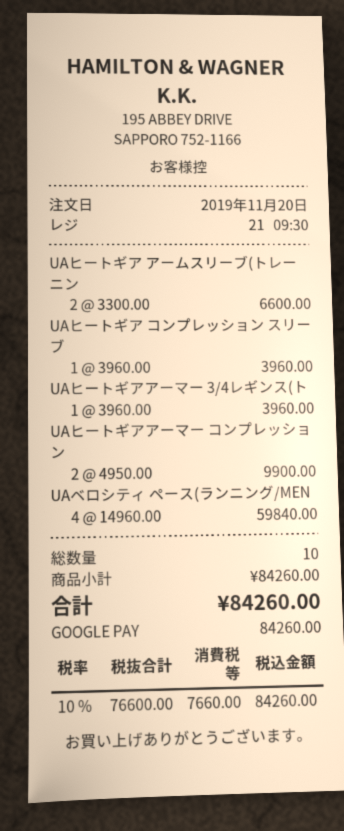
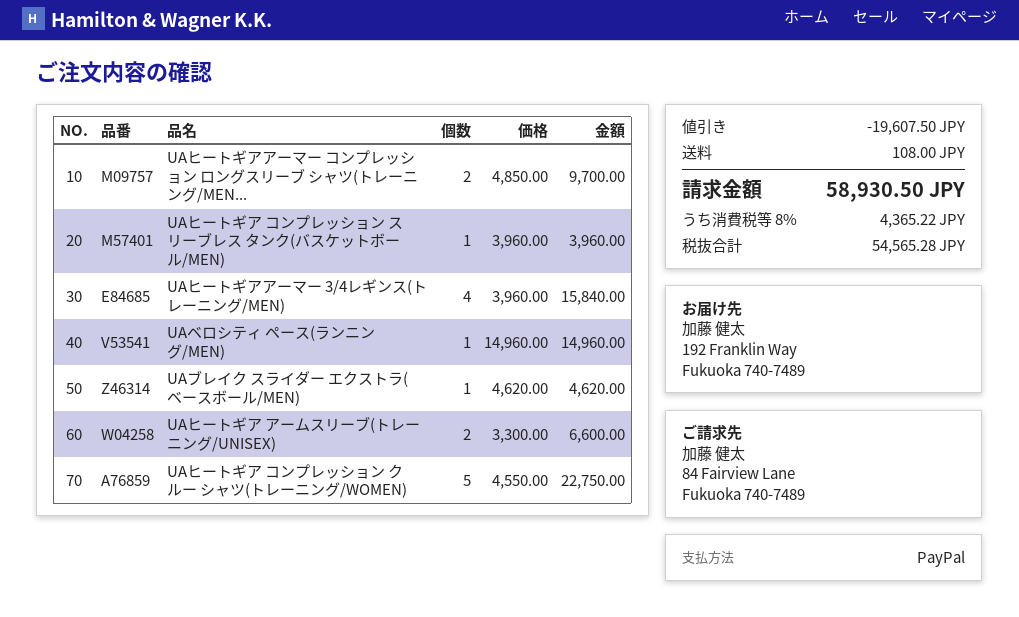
payment method: Google Pay -> PayPal
UAヒートギアアーマー 3/4レギンス(ト: 1 x 3960.00 = 3960.00 -> 4 x 3960.00 = 15840.00
UAヒートギアアーマー コンプレッション: 2 x 4950.00 = 9900.00 -> 2 x 4850.00 = 9700.00
UAベロシティ ペース(ランニング/MEN: 4 x 14960.00 = 59840.00 -> 1 x 14960.00 = 14960.00
UAブレイク スライダー エクストラ(ベースボール/MEN): none -> 1 x 4620.00 = 4620.00
UAヒートギア コンプレッション クルー シャツ(トレーニング/WOMEN): none -> 5 x 4550.00 = 22750.00
discount: none -> 19607.50
shipping: none -> 108.00
net: 76600.00 -> 54565.28
tax: 10% = 7660.00 -> 8% = 4365.22
total: 84260.00 -> 58930.50

